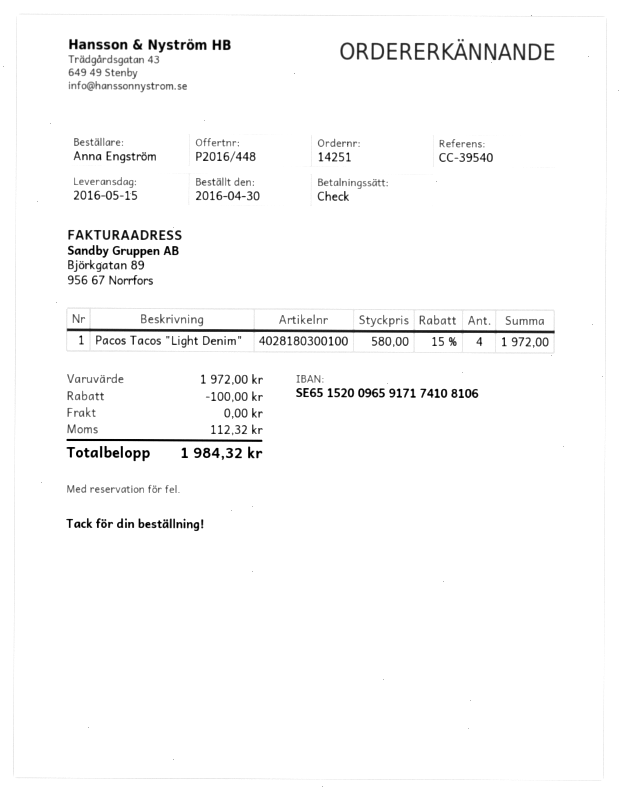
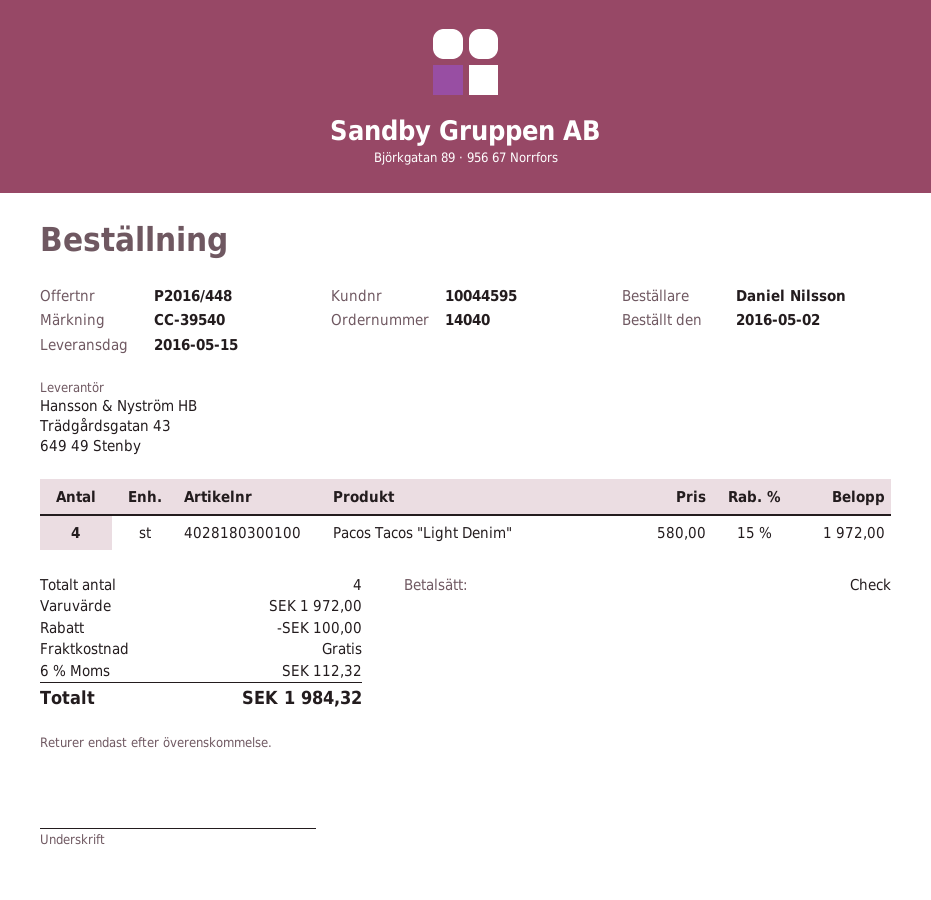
order number: 14251 -> 14040
order date: 2016-04-30 -> 2016-05-02
ordered by: Anna Engström -> Daniel Nilsson

